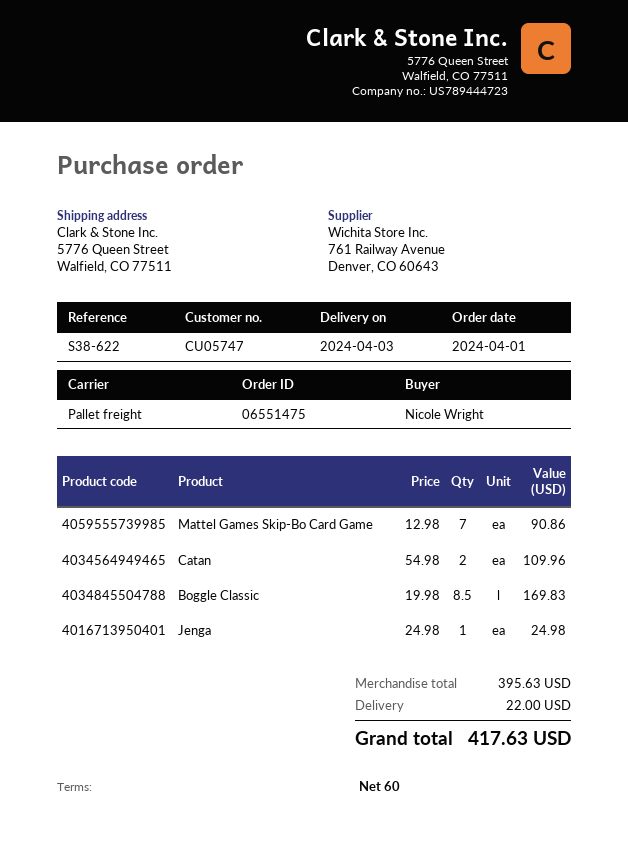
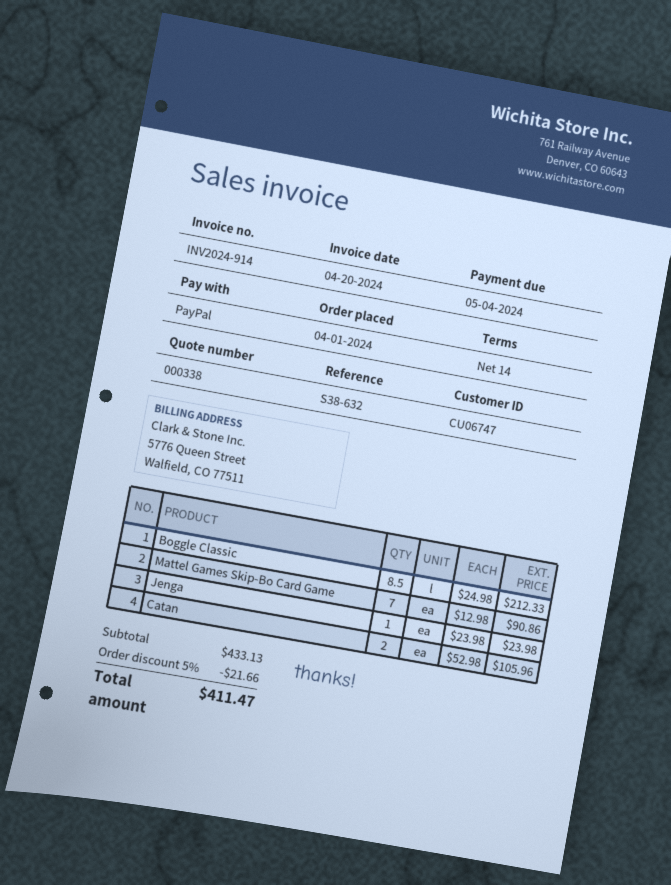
payment terms: 60 days -> 14 days
customer number: CU05747 -> CU06747
reference: S38-622 -> S38-632
Catan: 2 x 54.98 = 109.96 -> 2 x 52.98 = 105.96
Boggle Classic: 8.5 x 19.98 = 169.83 -> 8.5 x 24.98 = 212.33
Jenga: 1 x 24.98 = 24.98 -> 1 x 23.98 = 23.98
subtotal: 395.63 -> 433.13
discount: none -> 5% = 21.66
shipping: 22.00 -> none
total: 417.63 -> 411.47

